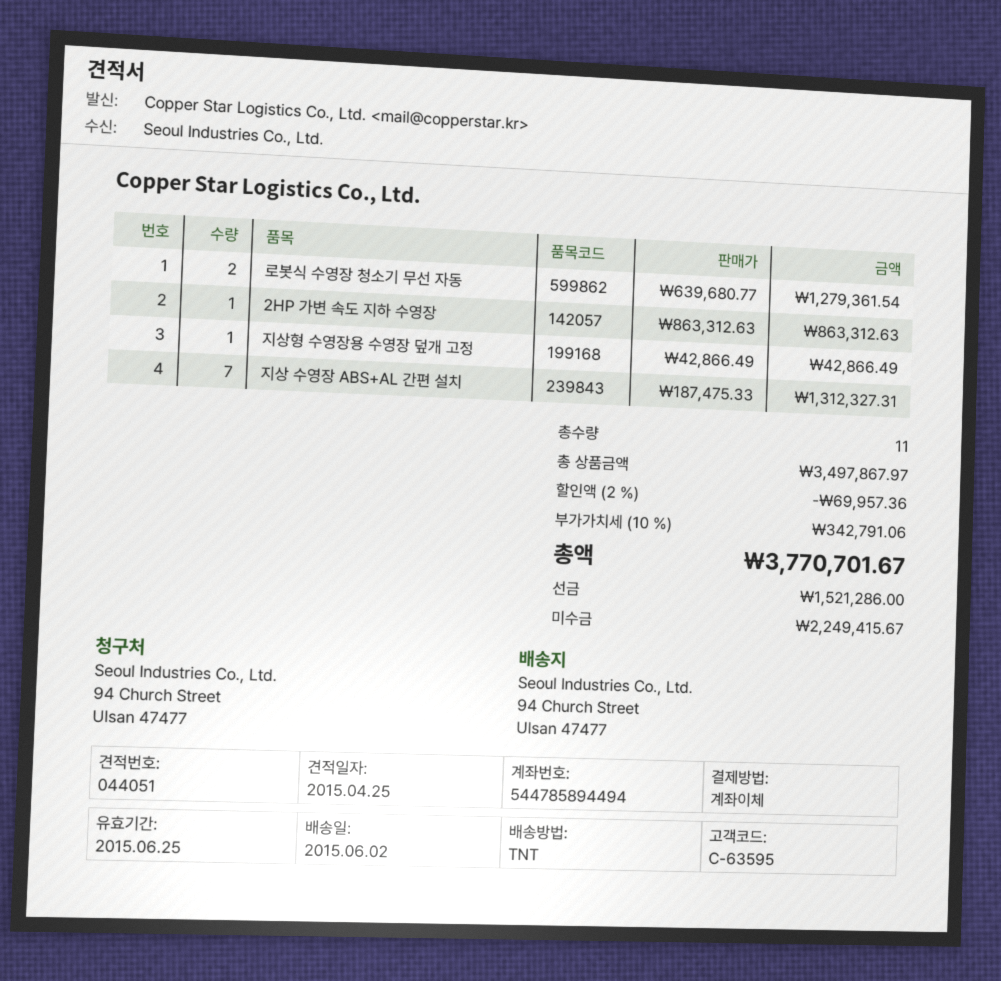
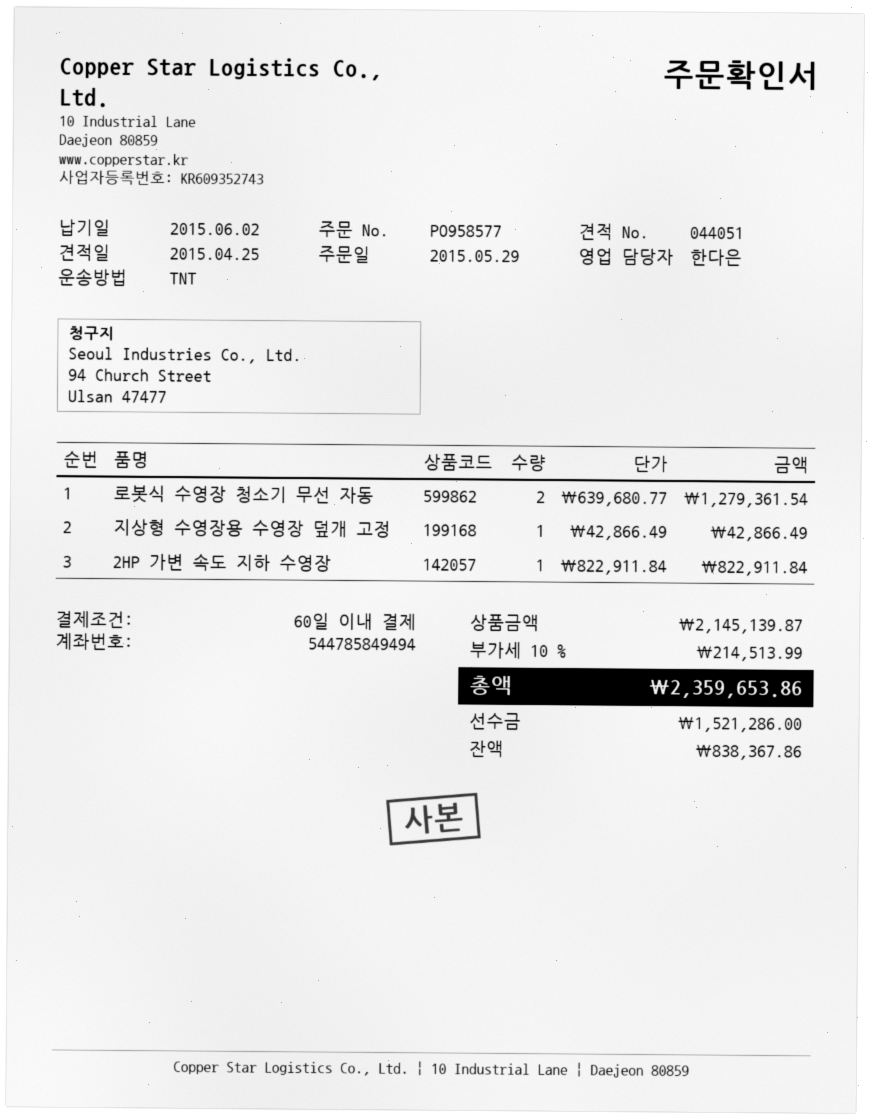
bank account: 544785894494 -> 544785849494
2HP 가변 속도 지하 수영장: 1 x 863312.63 = 863312.63 -> 1 x 822911.84 = 822911.84
지상 수영장 ABS+AL 간편 설치: 7 x 187475.33 = 1312327.31 -> none
subtotal: 3497867.97 -> 2145139.87
discount: 2% = 69957.36 -> none
tax: 10% = 342791.06 -> 10% = 214513.99
total: 3770701.67 -> 2359653.86
balance: 2249415.67 -> 838367.86

